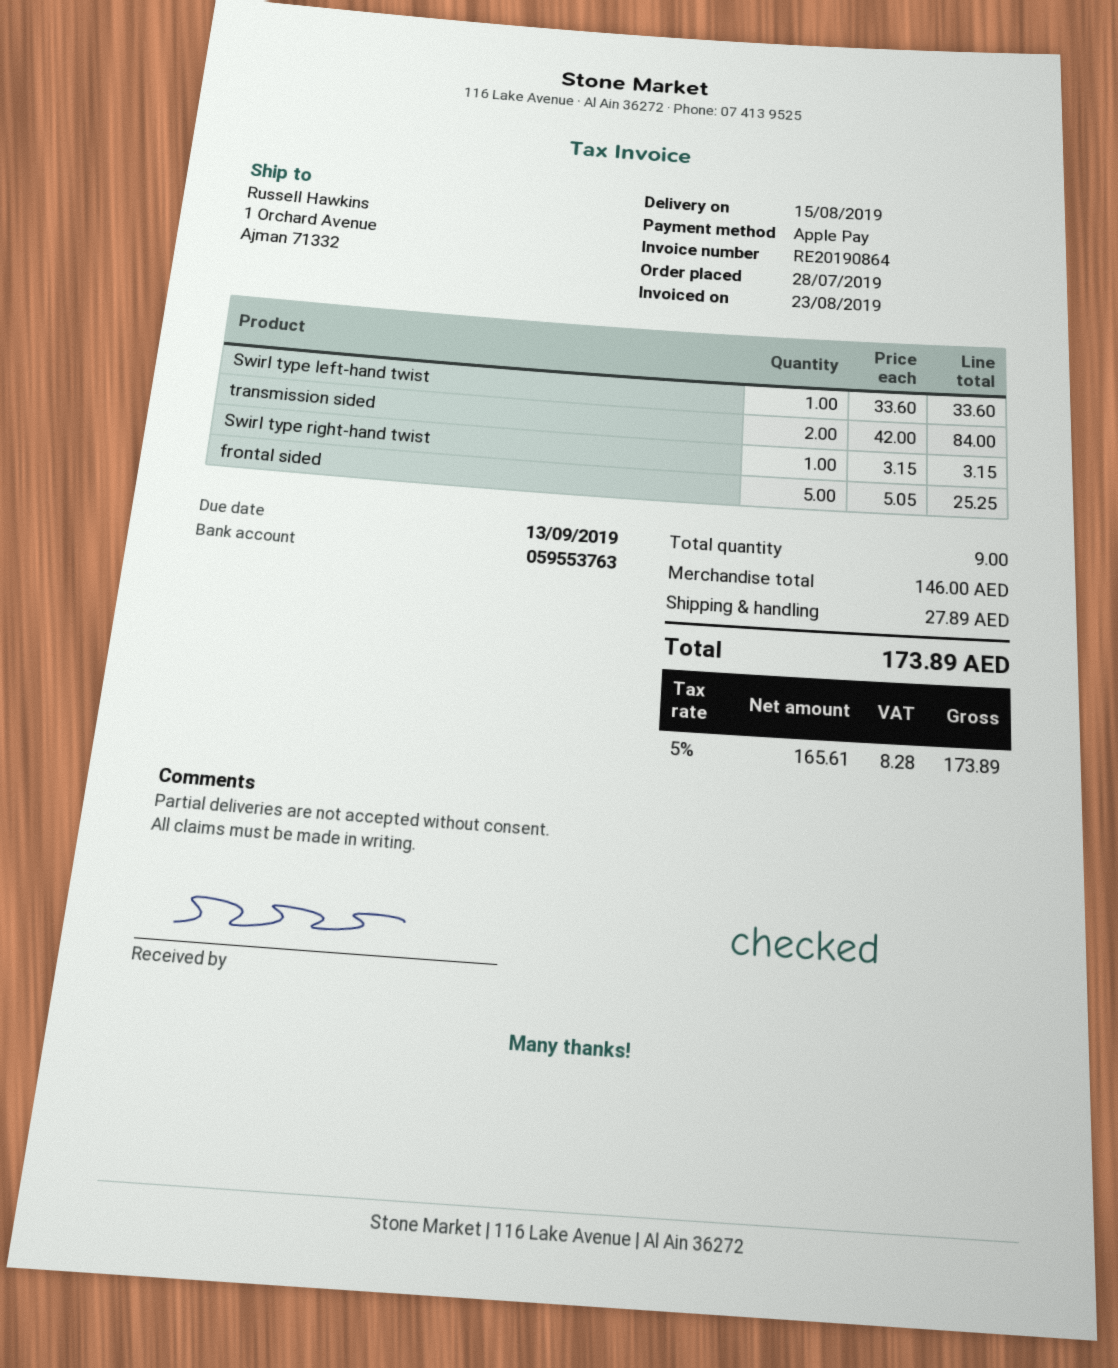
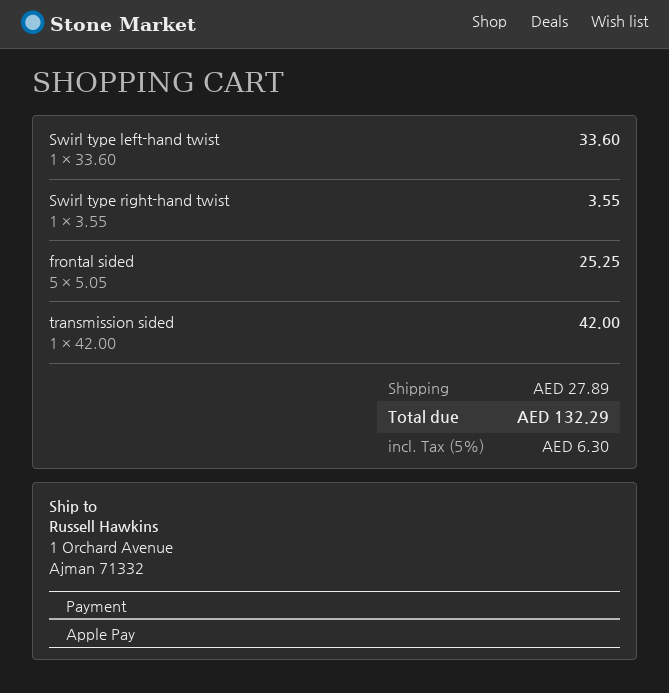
transmission sided: 2 x 42.00 = 84.00 -> 1 x 42.00 = 42.00
Swirl type right-hand twist: 1 x 3.15 = 3.15 -> 1 x 3.55 = 3.55
tax: 5% = 8.28 -> 5% = 6.30
total: 173.89 -> 132.29

